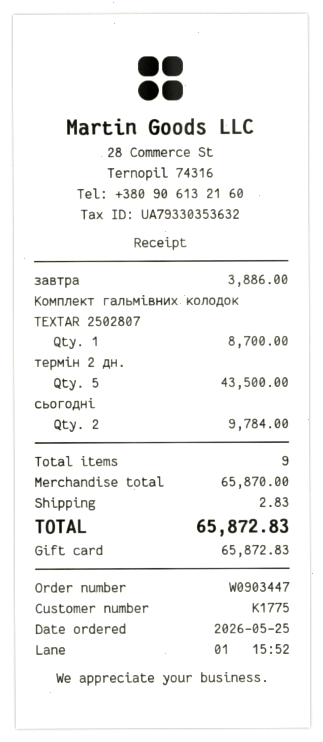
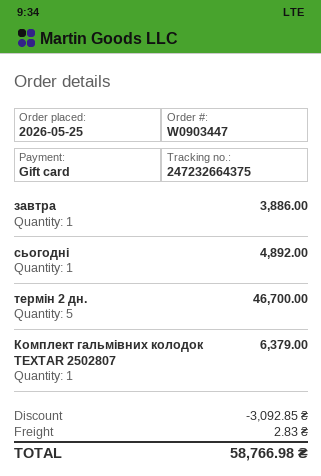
Комплект гальмівних колодок TEXTAR 2502807: 1 for 8700.00 -> 1 for 6379.00
термін 2 дн.: 5 for 43500.00 -> 5 for 46700.00
сьогодні: 2 for 9784.00 -> 1 for 4892.00
discount: none -> 3092.85
total: 65872.83 -> 58766.98

